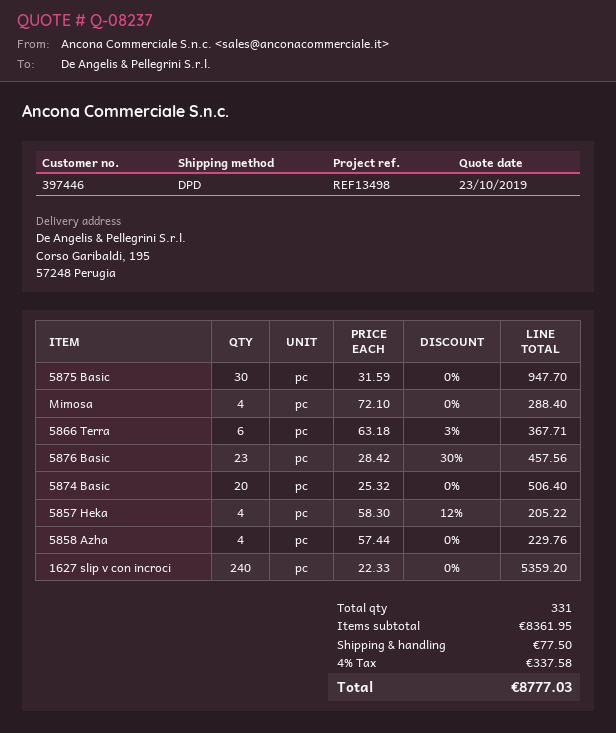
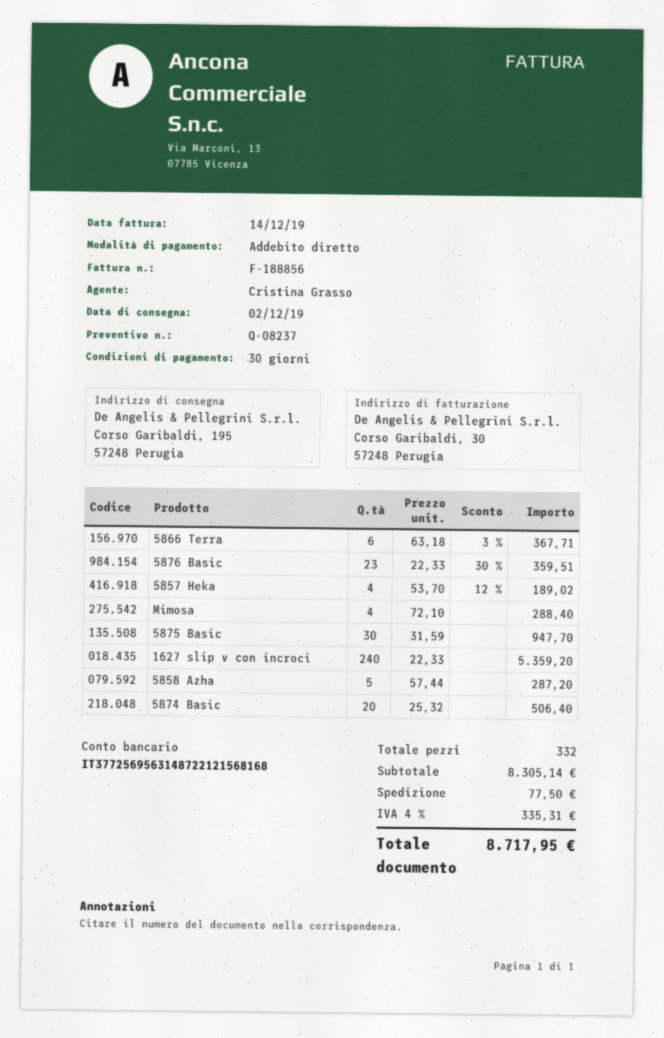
5876 Basic: 23 x 28.42 - 30% = 457.56 -> 23 x 22.33 - 30% = 359.51
5857 Heka: 4 x 58.30 - 12% = 205.22 -> 4 x 53.70 - 12% = 189.02
5858 Azha: 4 x 57.44 = 229.76 -> 5 x 57.44 = 287.20
total quantity: 331 -> 332
subtotal: 8361.95 -> 8305.14
tax: 4% = 337.58 -> 4% = 335.31
total: 8777.03 -> 8717.95

